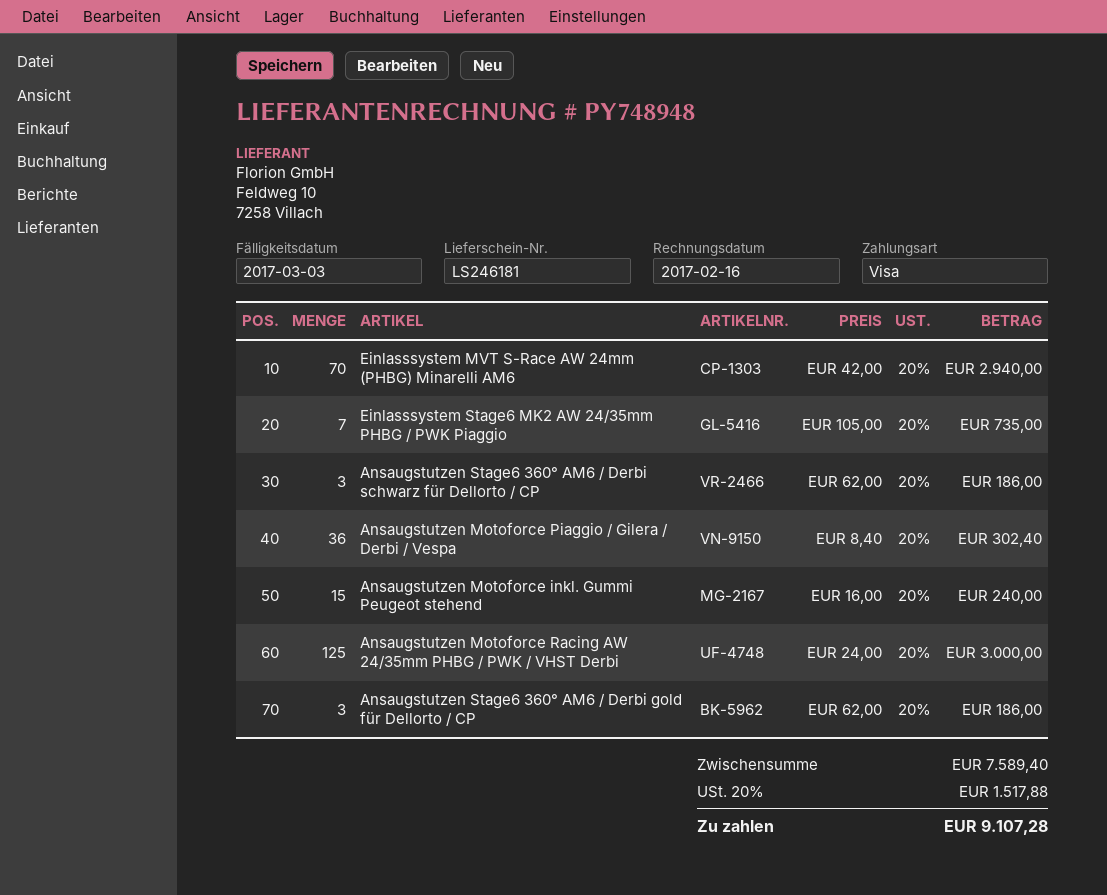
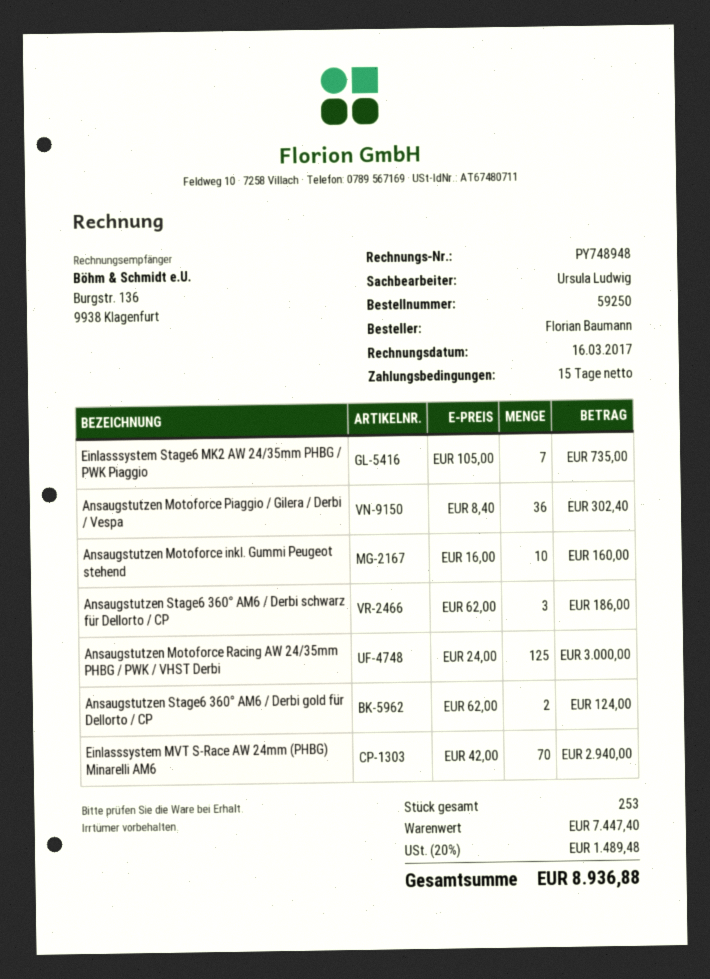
invoice date: 2017-02-16 -> 2017-03-16
Ansaugstutzen Motoforce inkl. Gummi Peugeot stehend: 15 x 16.00 = 240.00 -> 10 x 16.00 = 160.00
Ansaugstutzen Stage6 360° AM6 / Derbi gold für Dellorto / CP: 3 x 62.00 = 186.00 -> 2 x 62.00 = 124.00
subtotal: 7589.40 -> 7447.40
tax: 20% = 1517.88 -> 20% = 1489.48
total: 9107.28 -> 8936.88

